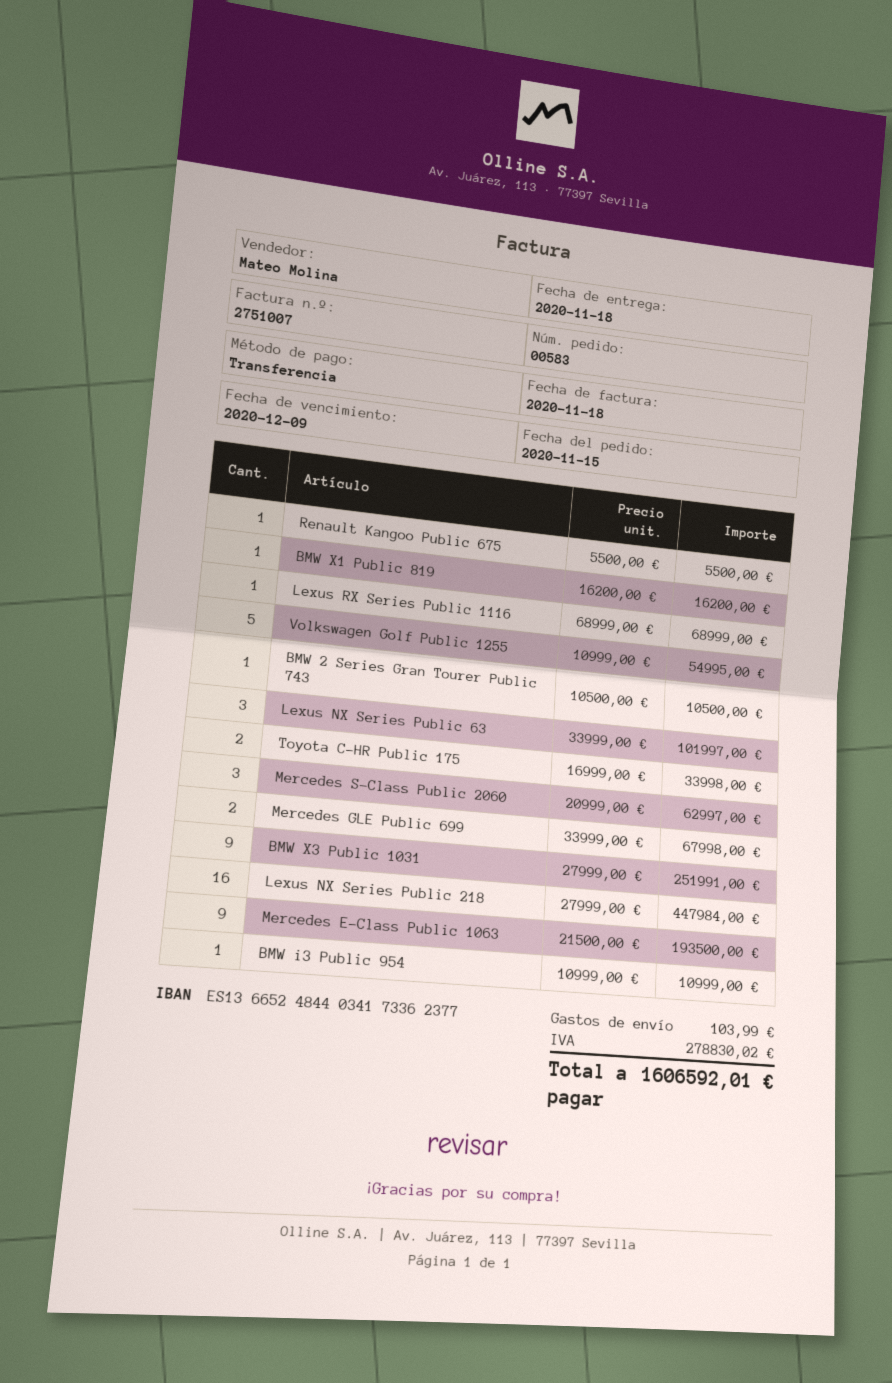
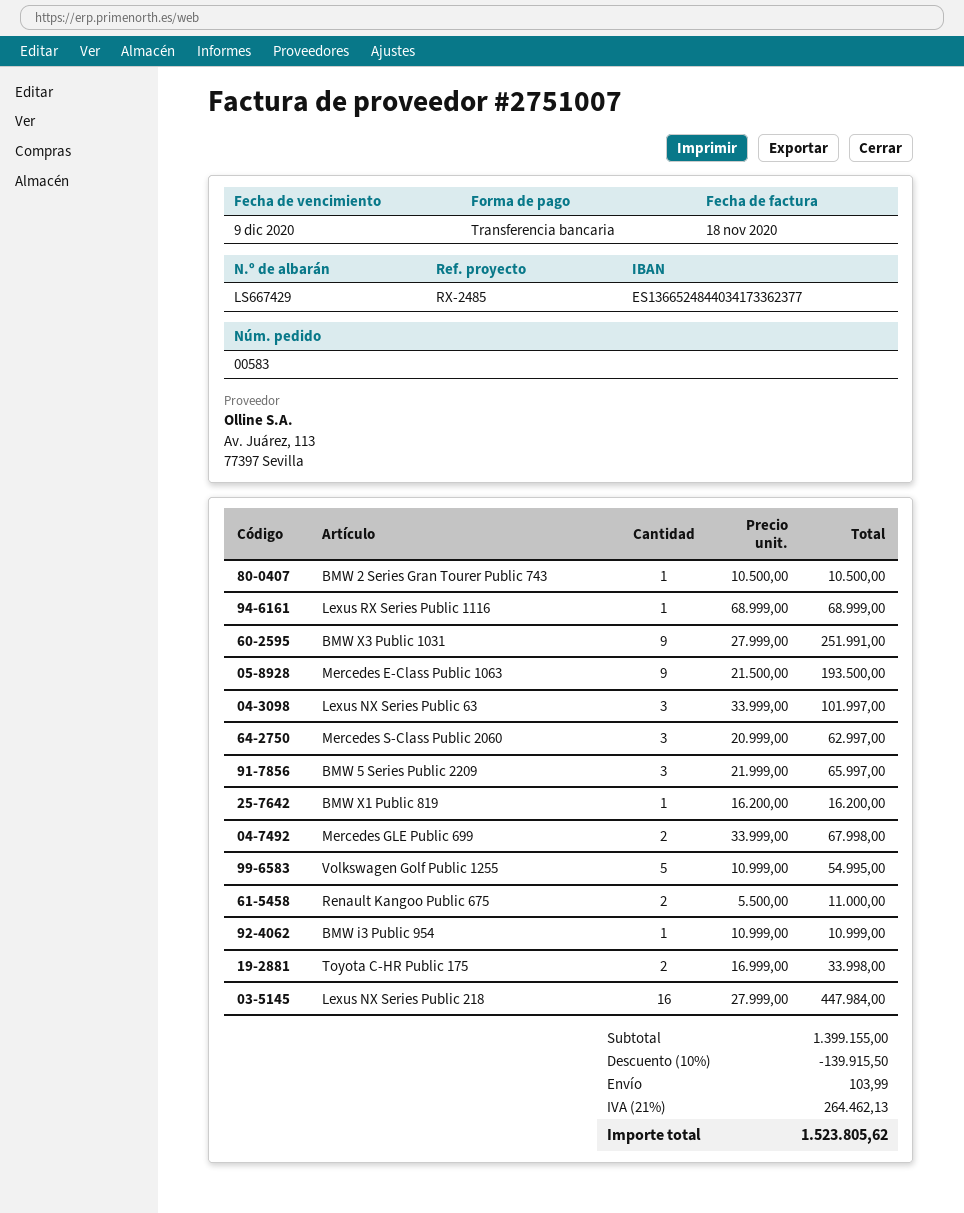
Renault Kangoo Public 675: 1 x 5500.00 = 5500.00 -> 2 x 5500.00 = 11000.00
BMW 5 Series Public 2209: none -> 3 x 21999.00 = 65997.00
discount: none -> 10% = 139915.50
tax: 278830.02 -> 264462.13
total: 1606592.01 -> 1523805.62

